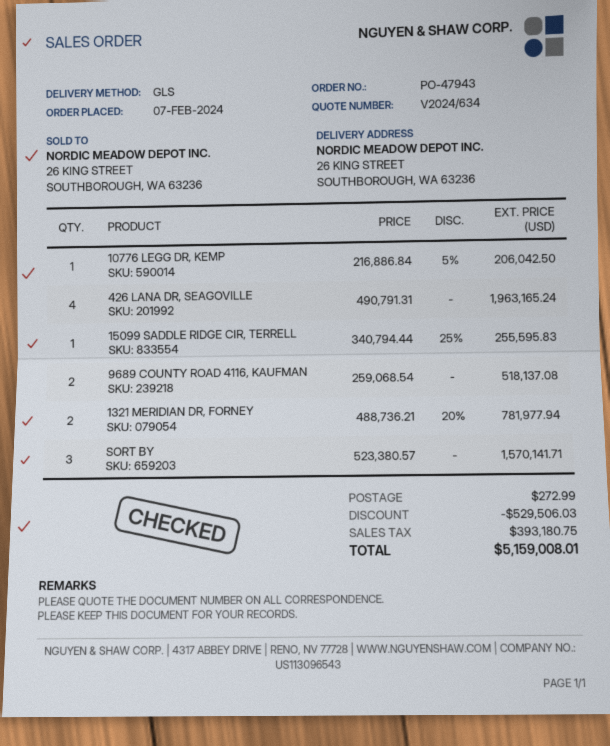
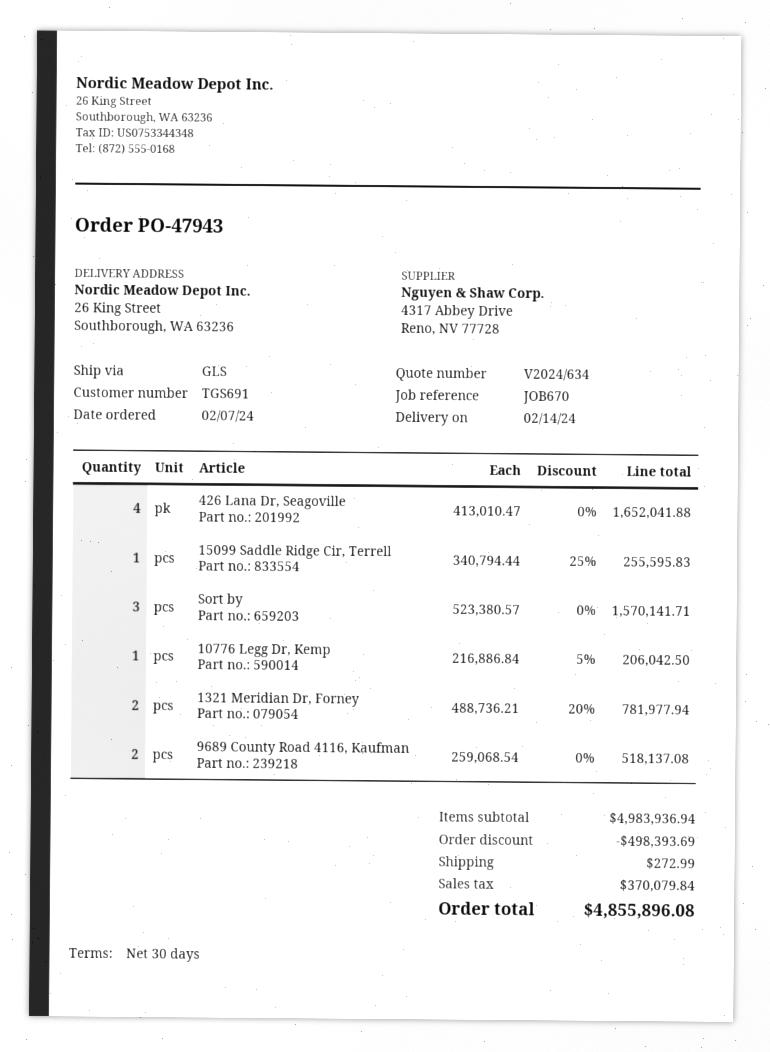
426 LANA DR, SEAGOVILLE: 4 x 490791.31 = 1963165.24 -> 4 x 413010.47 = 1652041.88
discount: 529506.03 -> 498393.69
tax: 393180.75 -> 370079.84
total: 5159008.01 -> 4855896.08

